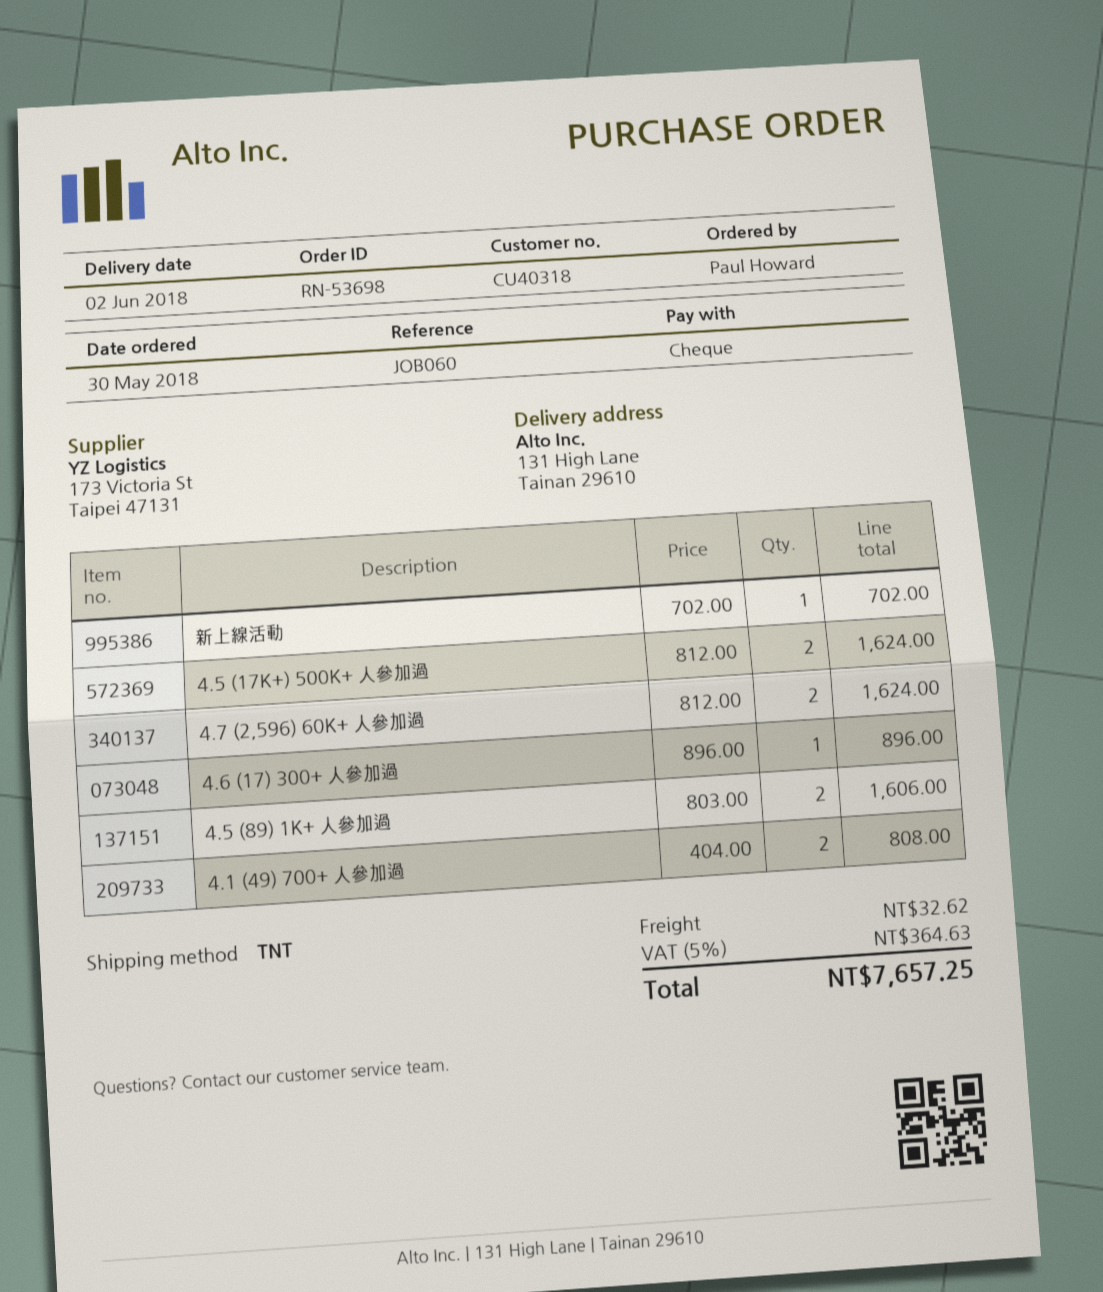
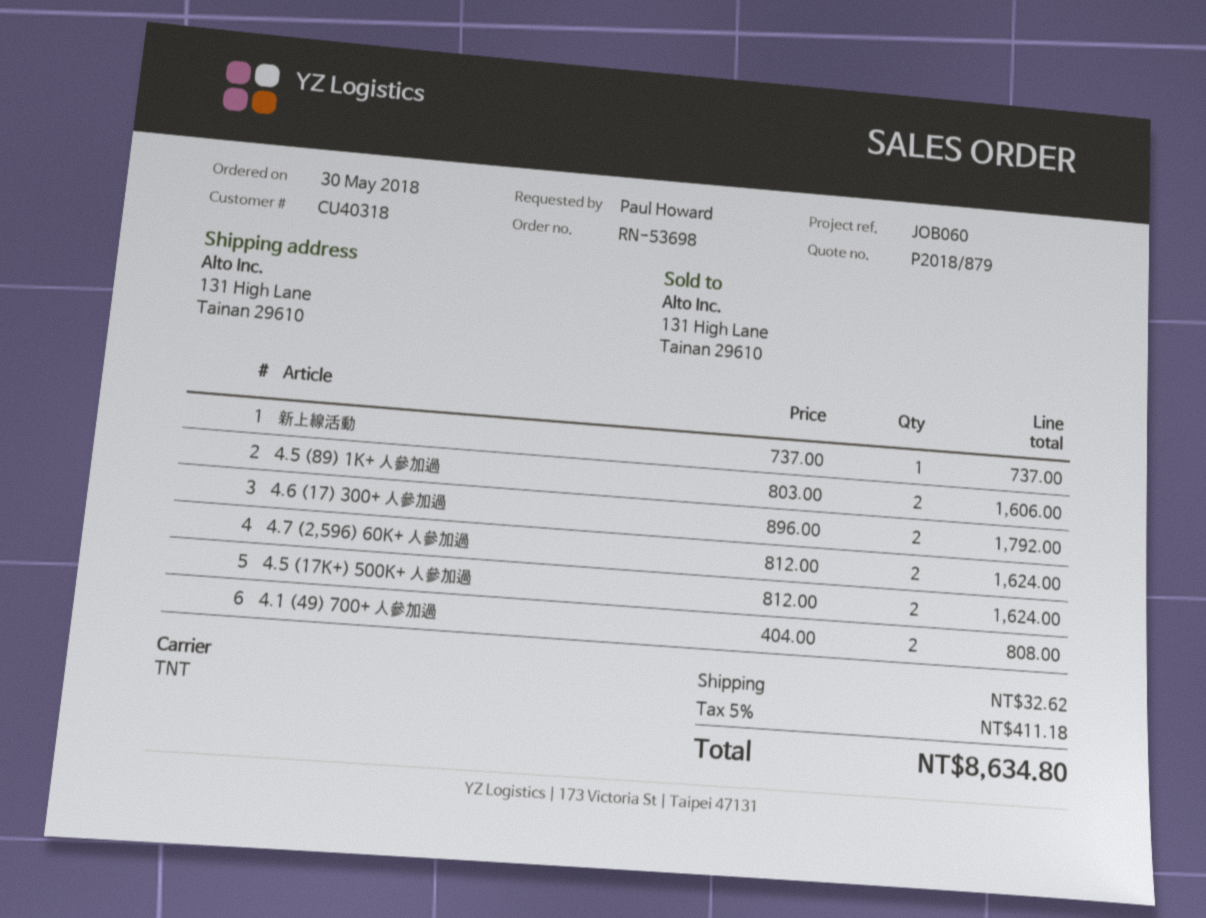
新上線活動: 1 x 702.00 = 702.00 -> 1 x 737.00 = 737.00
4.6 (17) 300+ 人參加過: 1 x 896.00 = 896.00 -> 2 x 896.00 = 1792.00
tax: 5% = 364.63 -> 5% = 411.18
total: 7657.25 -> 8634.80

